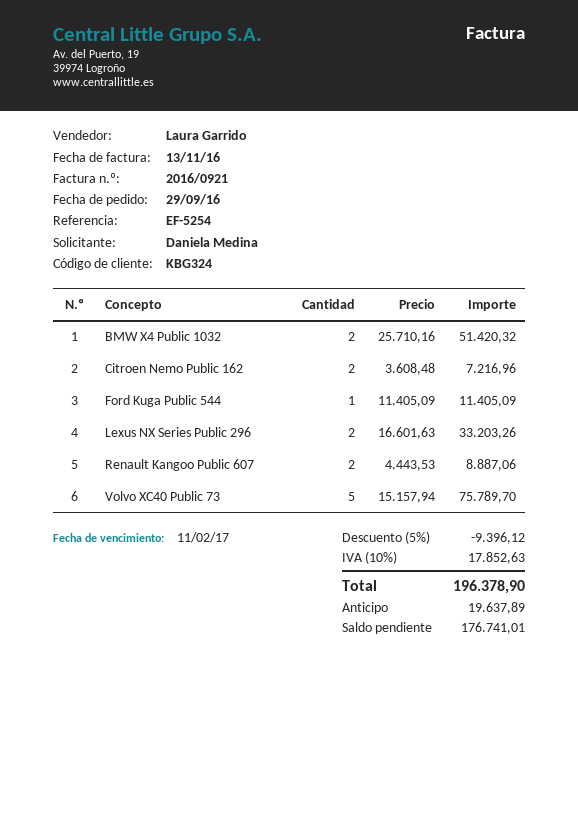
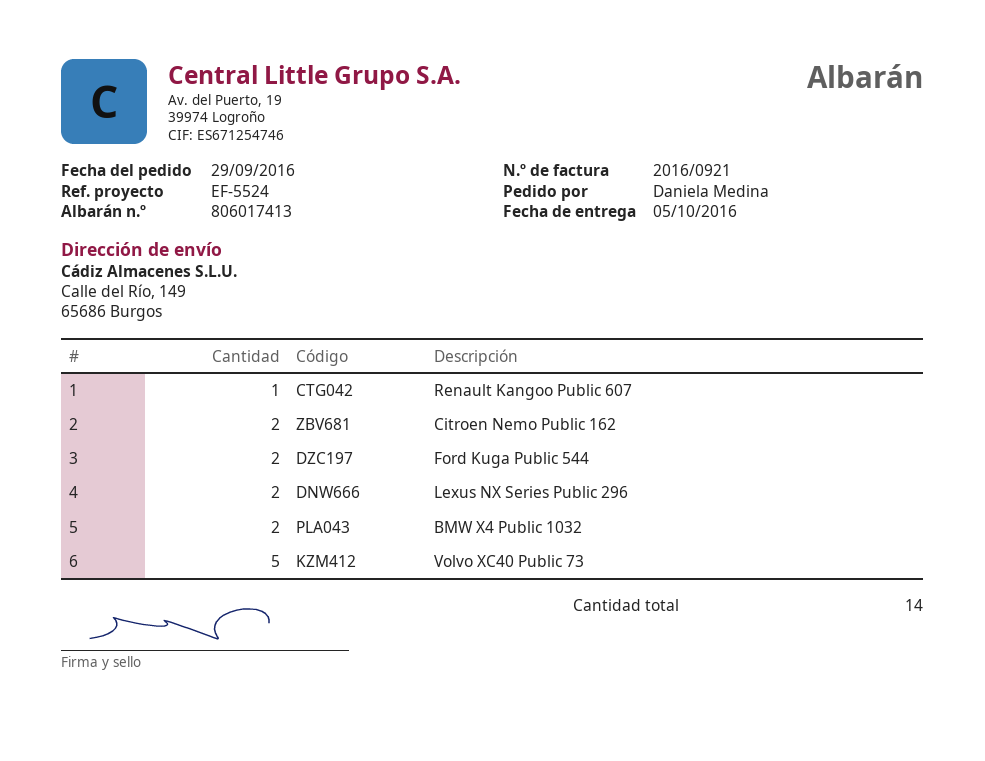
reference: EF-5254 -> EF-5524
Ford Kuga Public 544: 1 -> 2
Renault Kangoo Public 607: 2 -> 1

